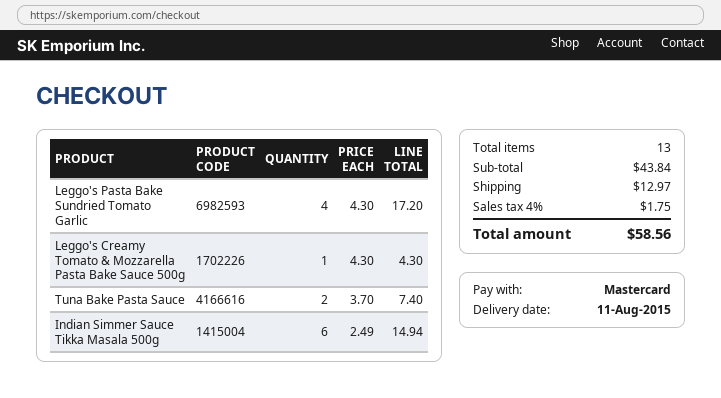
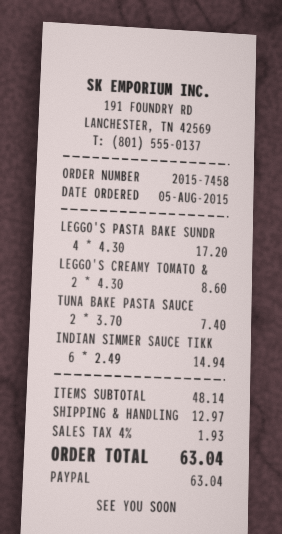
payment method: Mastercard -> PayPal
Leggo's Creamy Tomato & Mozzarella Pasta Bake Sauce 500g: 1 x 4.30 = 4.30 -> 2 x 4.30 = 8.60
subtotal: 43.84 -> 48.14
tax: 4% = 1.75 -> 4% = 1.93
total: 58.56 -> 63.04

